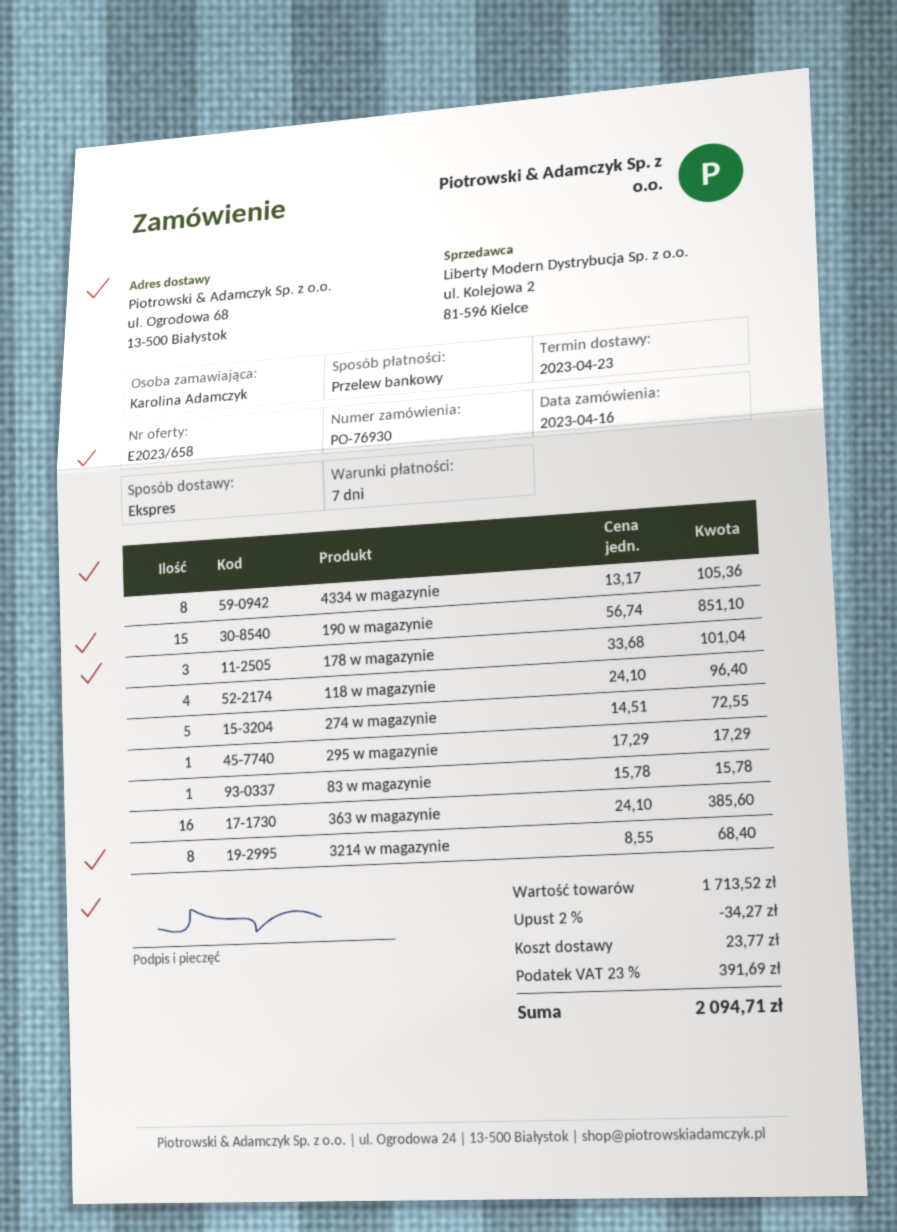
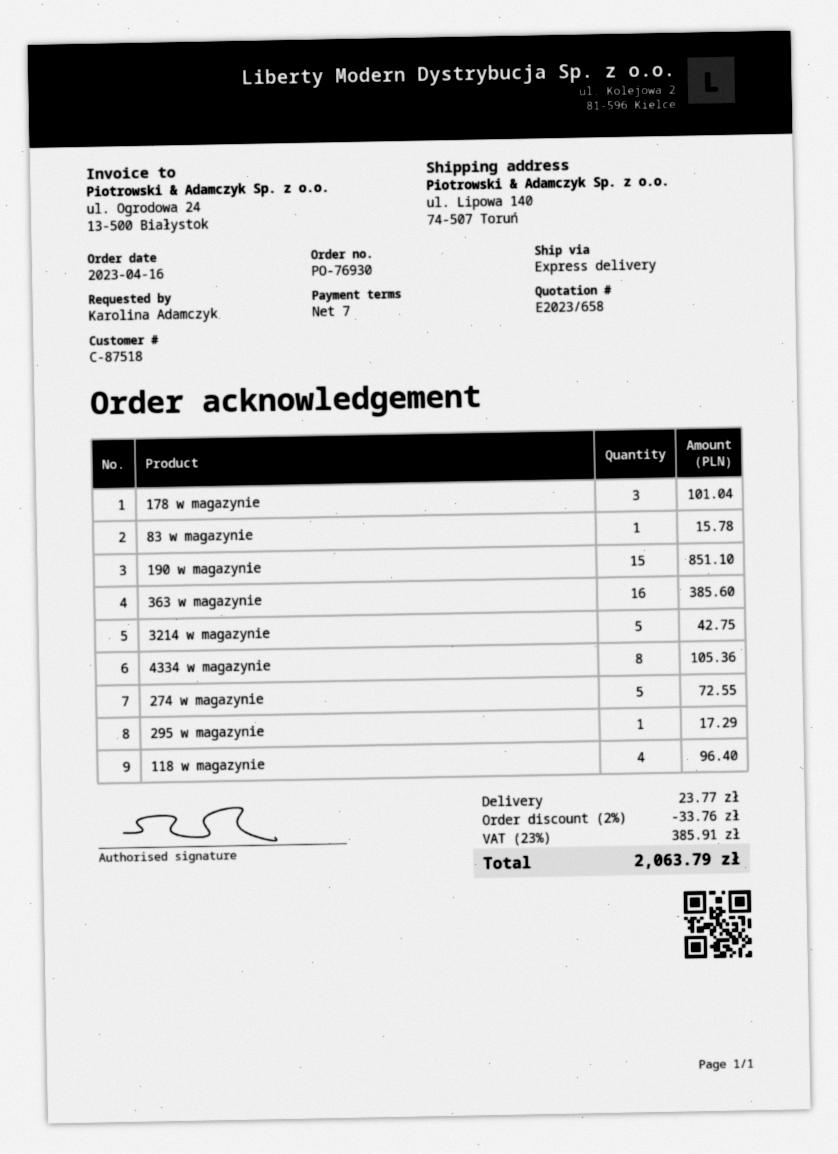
ship to: ul. Ogrodowa 68, 13-500 Białystok -> ul. Lipowa 140, 74-507 Toruń
3214 w magazynie: 8 for 68.40 -> 5 for 42.75
discount: 2% = 34.27 -> 2% = 33.76
tax: 23% = 391.69 -> 23% = 385.91
total: 2094.71 -> 2063.79

